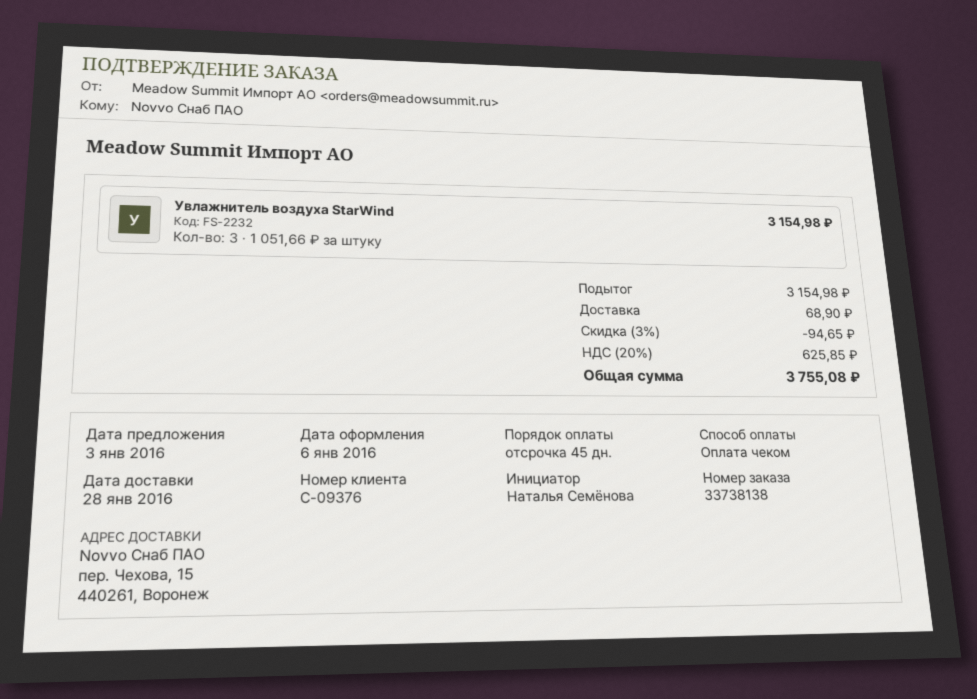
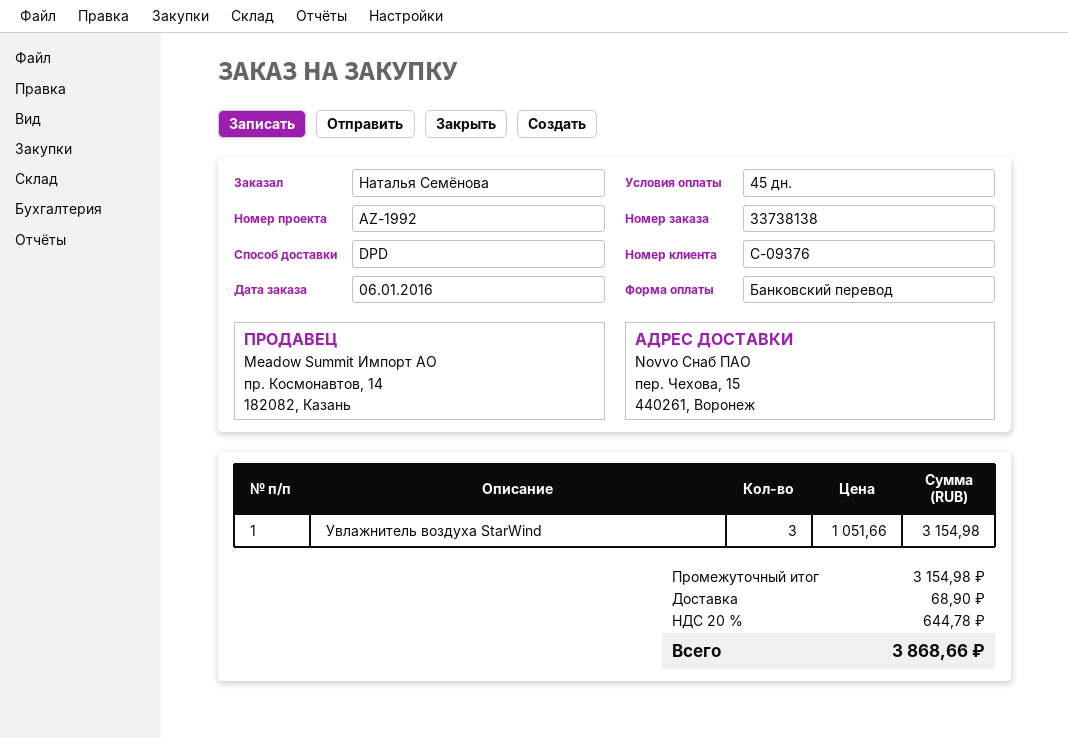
payment method: cheque -> bank transfer
discount: 3% = 94.65 -> none
tax: 20% = 625.85 -> 20% = 644.78
total: 3755.08 -> 3868.66

